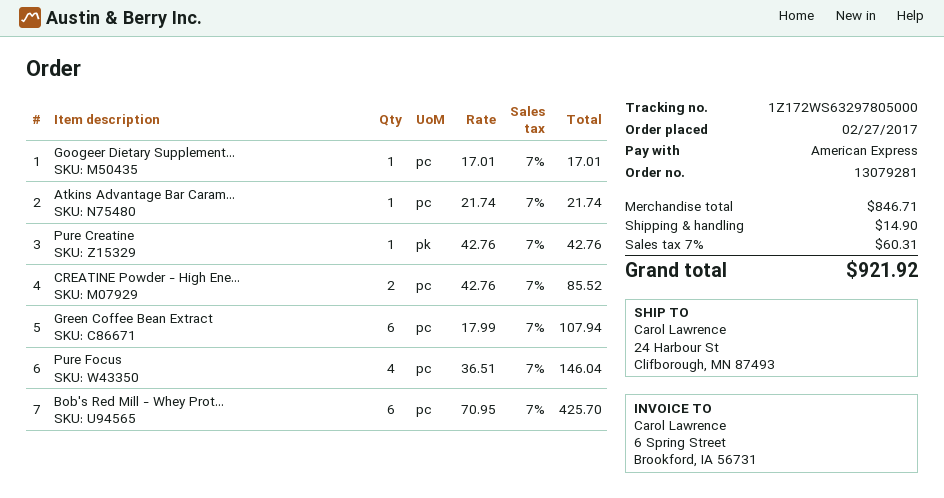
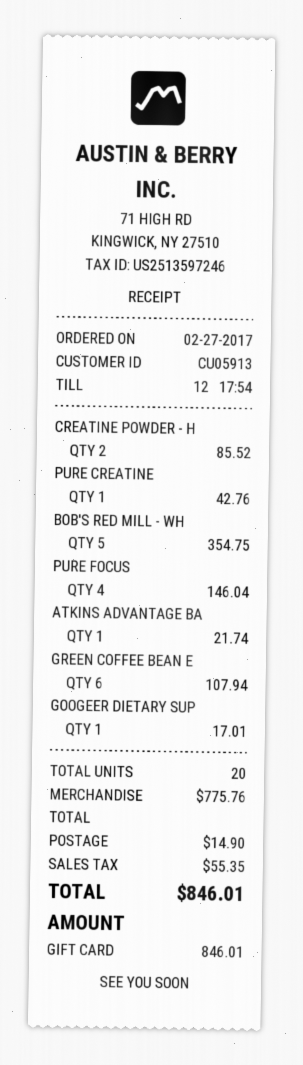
payment method: American Express -> gift card
Bob's Red Mill - Whey Prot...: 6 for 425.70 -> 5 for 354.75
subtotal: 846.71 -> 775.76
tax: 60.31 -> 55.35
total: 921.92 -> 846.01

